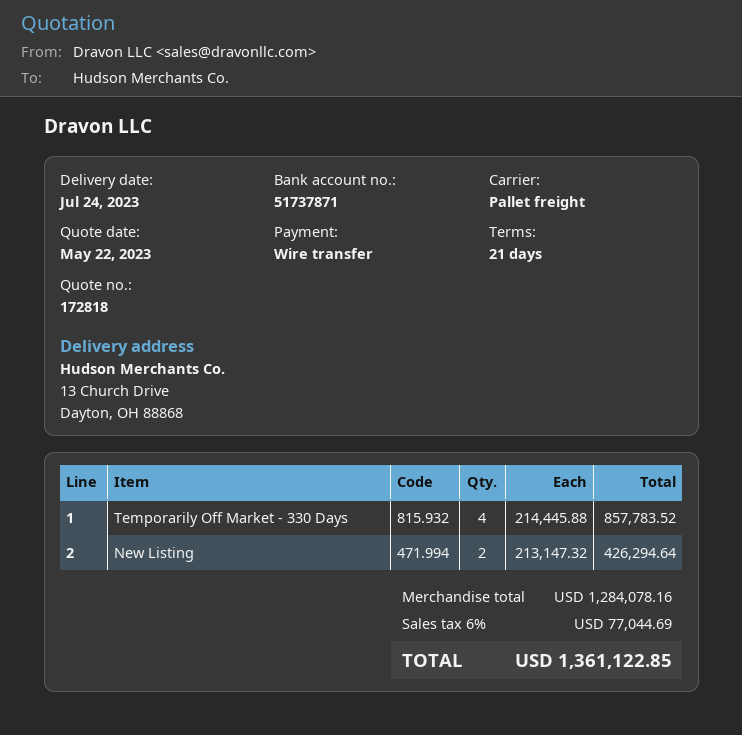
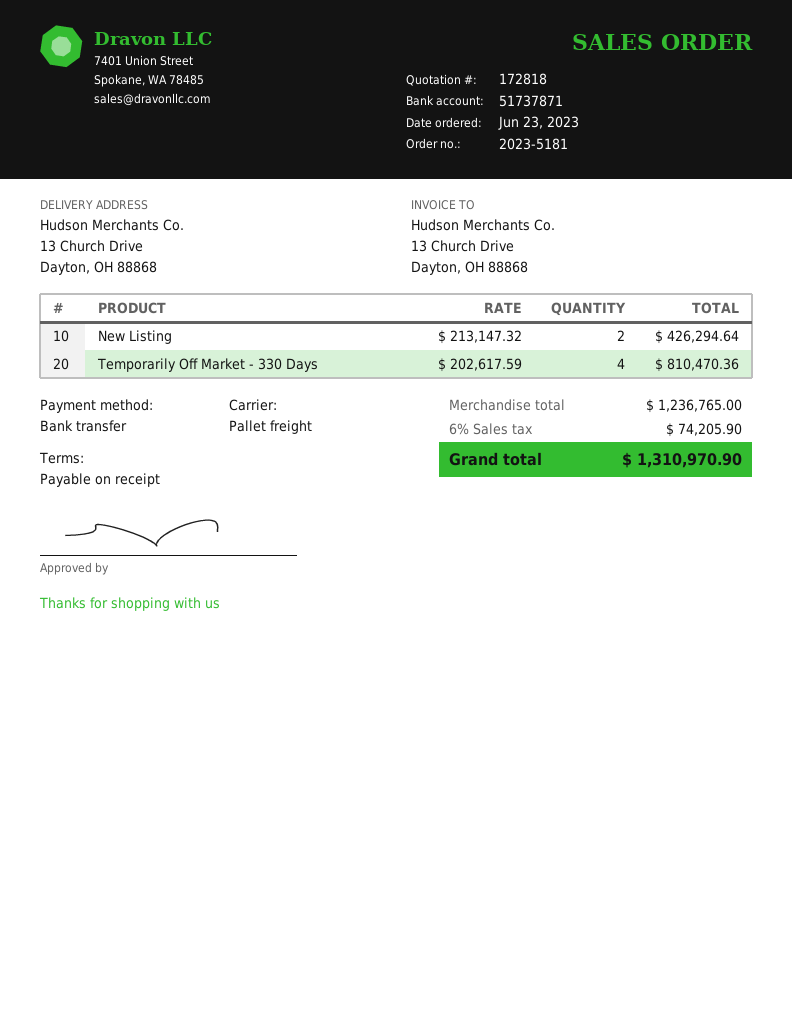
payment terms: 21 days -> on receipt
Temporarily Off Market - 330 Days: 4 x 214445.88 = 857783.52 -> 4 x 202617.59 = 810470.36
subtotal: 1284078.16 -> 1236765.00
tax: 6% = 77044.69 -> 6% = 74205.90
total: 1361122.85 -> 1310970.90

